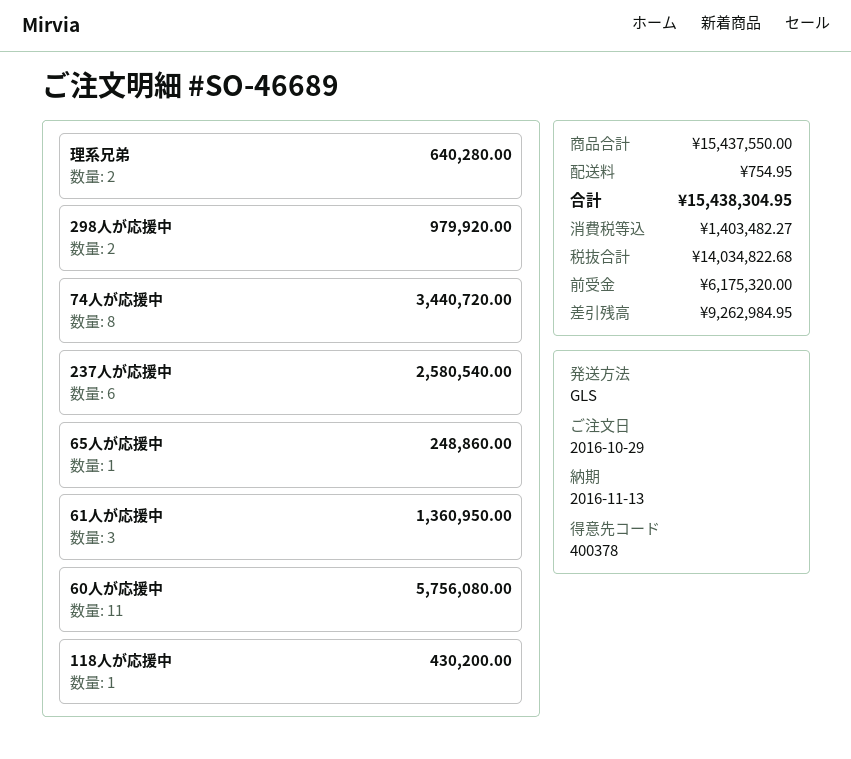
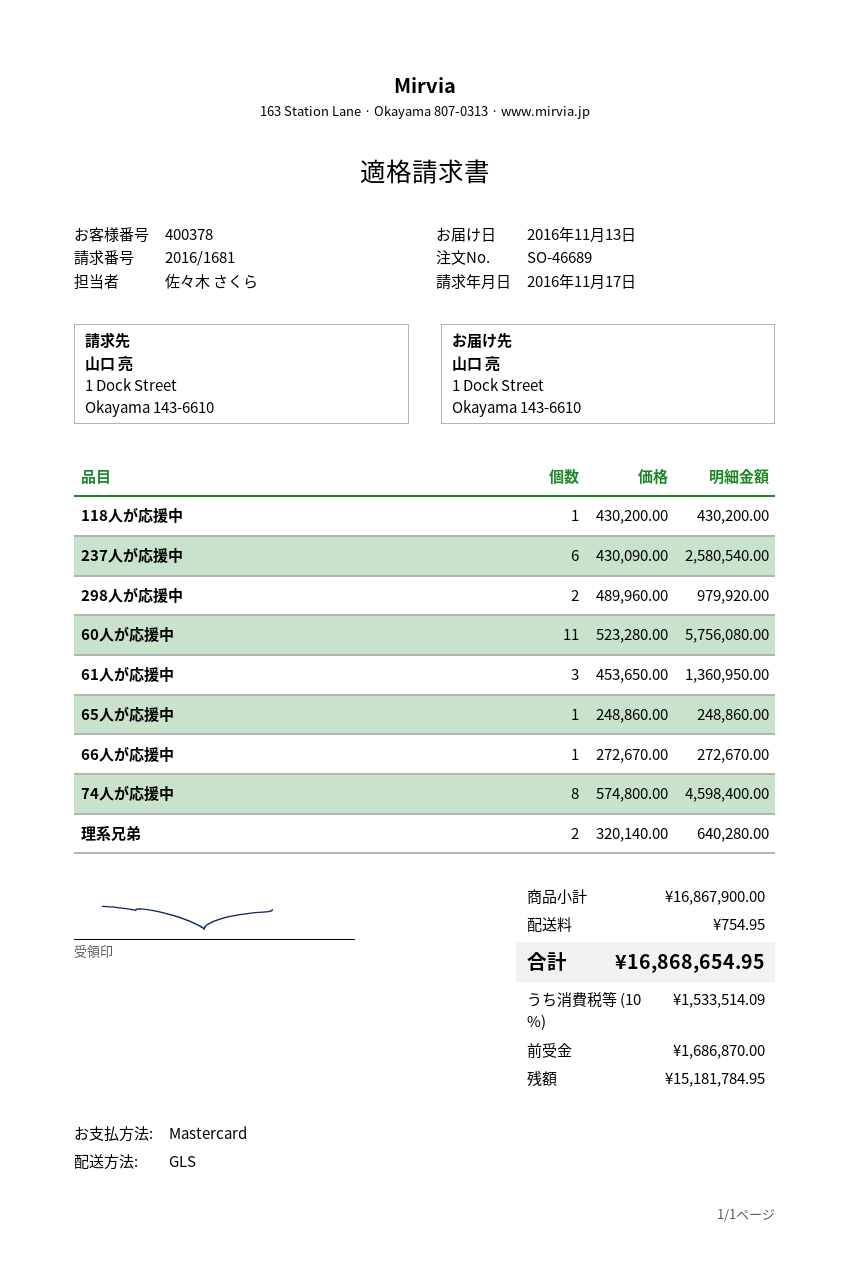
74人が応援中: 8 for 3440720.00 -> 8 for 4598400.00
66人が応援中: none -> 1 for 272670.00
subtotal: 15437550.00 -> 16867900.00
tax: 1403482.27 -> 1533514.09
total: 15438304.95 -> 16868654.95
deposit: 6175320.00 -> 1686870.00
balance: 9262984.95 -> 15181784.95

